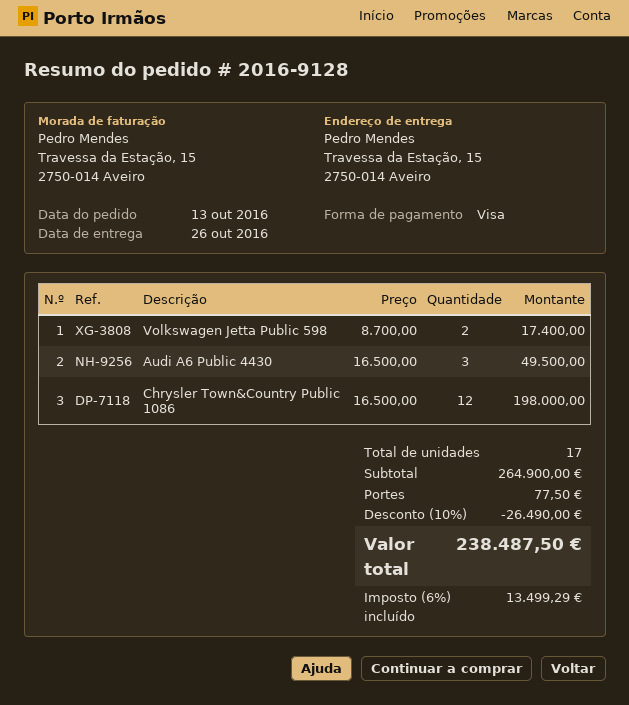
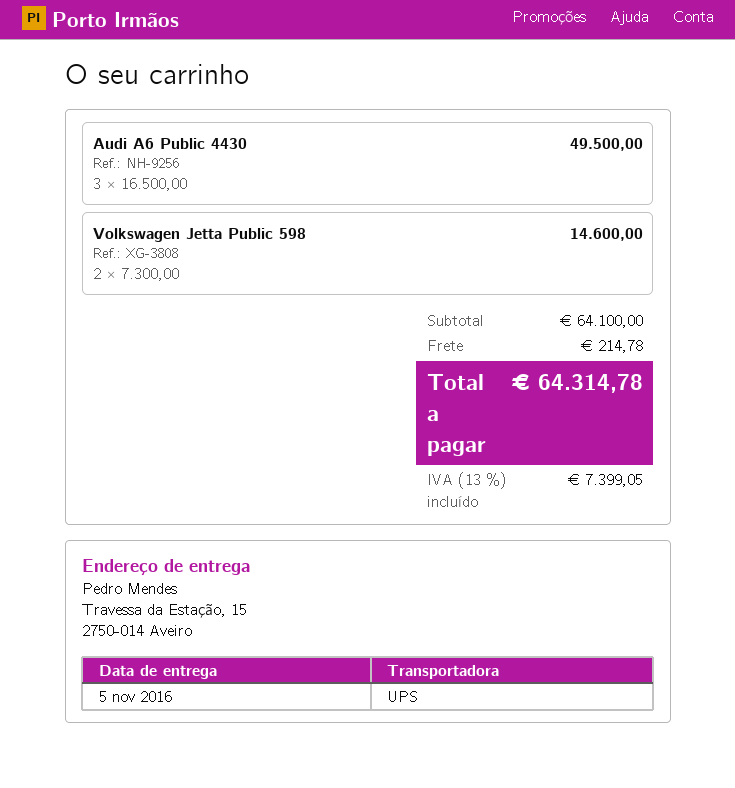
delivery date: 2016-10-26 -> 2016-11-05
Volkswagen Jetta Public 598: 2 x 8700.00 = 17400.00 -> 2 x 7300.00 = 14600.00
Chrysler Town&Country Public 1086: 12 x 16500.00 = 198000.00 -> none
subtotal: 264900.00 -> 64100.00
discount: 10% = 26490.00 -> none
shipping: 77.50 -> 214.78
tax: 6% = 13499.29 -> 13% = 7399.05
total: 238487.50 -> 64314.78

